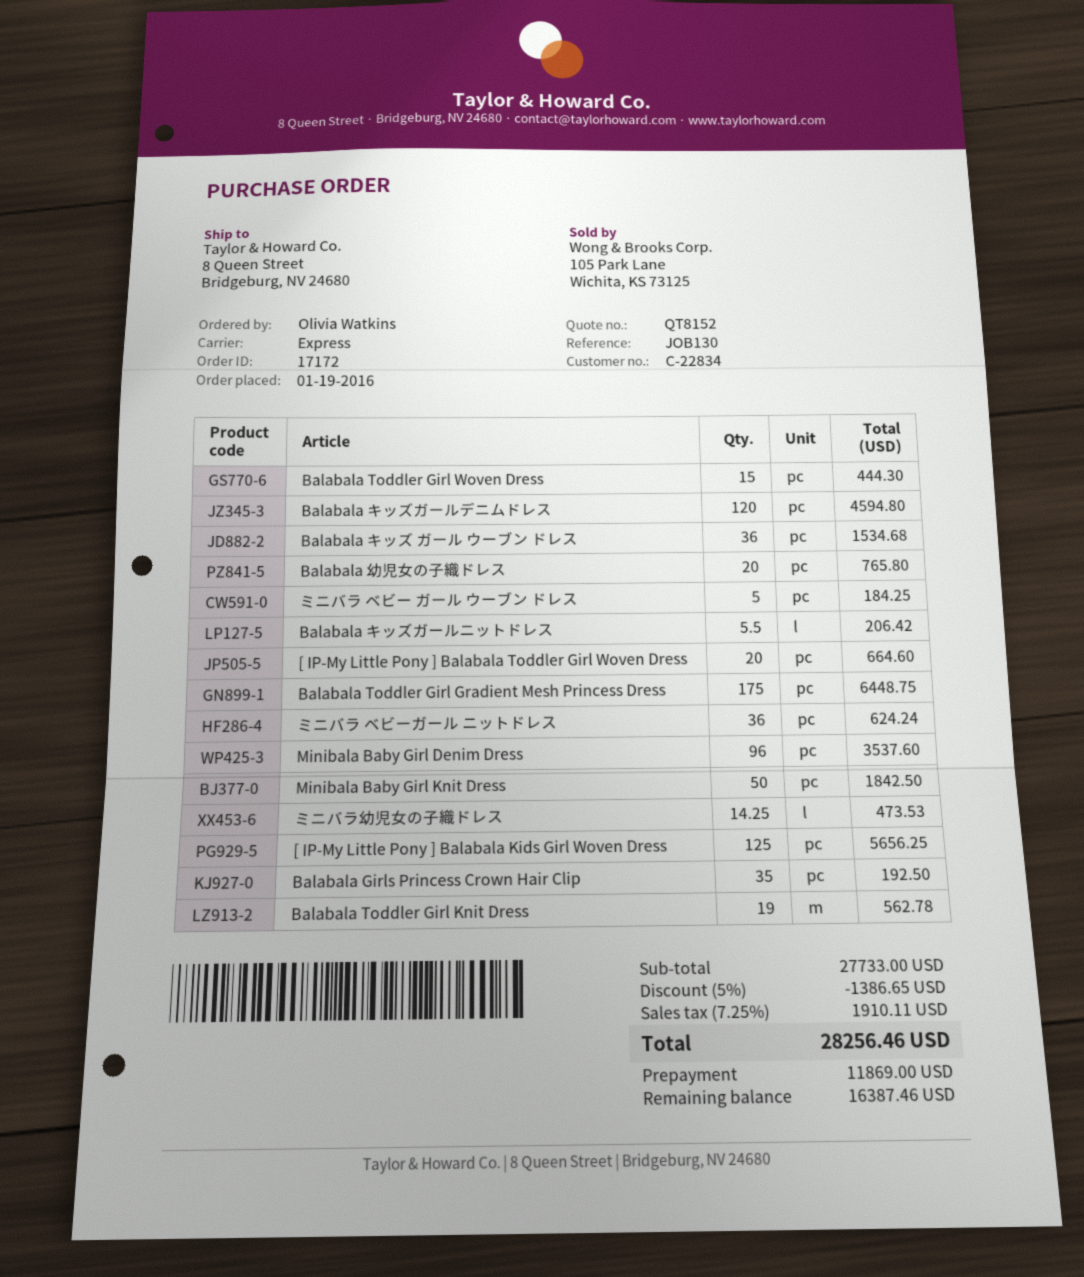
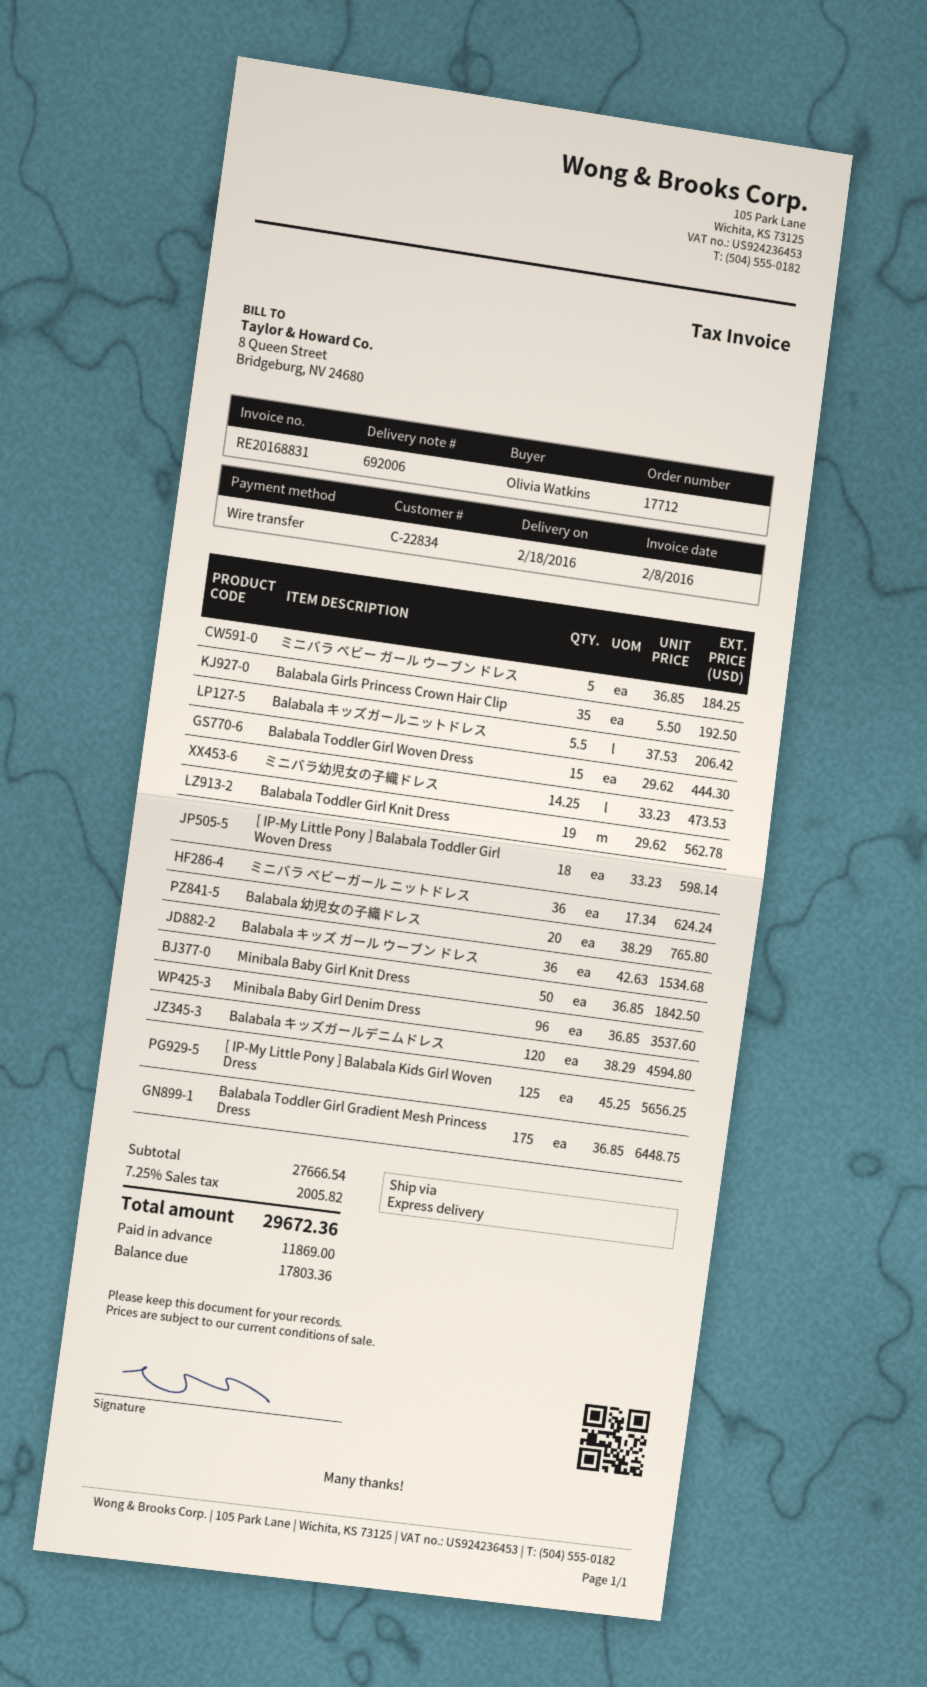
order number: 17172 -> 17712
[ IP-My Little Pony ] Balabala Toddler Girl Woven Dress: 20 for 664.60 -> 18 for 598.14
subtotal: 27733.00 -> 27666.54
discount: 5% = 1386.65 -> none
tax: 7.25% = 1910.11 -> 7.25% = 2005.82
total: 28256.46 -> 29672.36
balance: 16387.46 -> 17803.36

